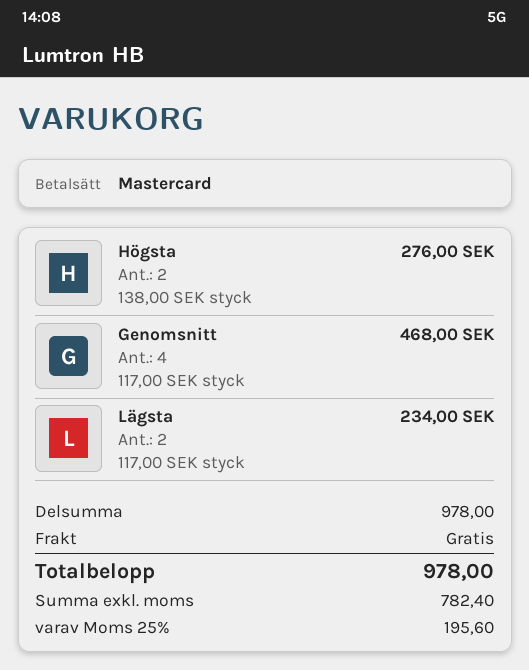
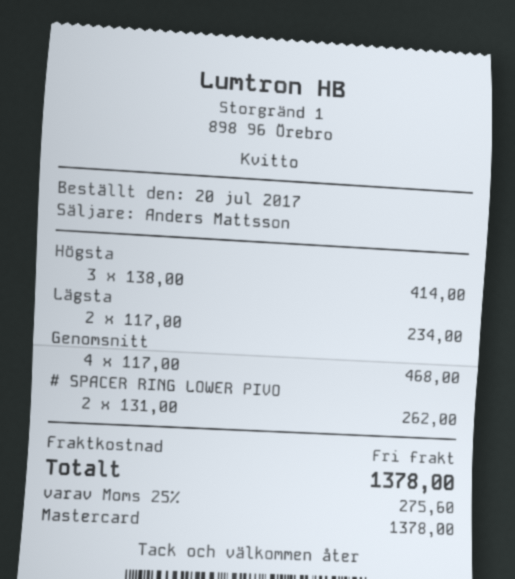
Högsta: 2 x 138.00 = 276.00 -> 3 x 138.00 = 414.00
# SPACER RING LOWER PIVO: none -> 2 x 131.00 = 262.00
tax: 25% = 195.60 -> 25% = 275.60
total: 978.00 -> 1378.00

